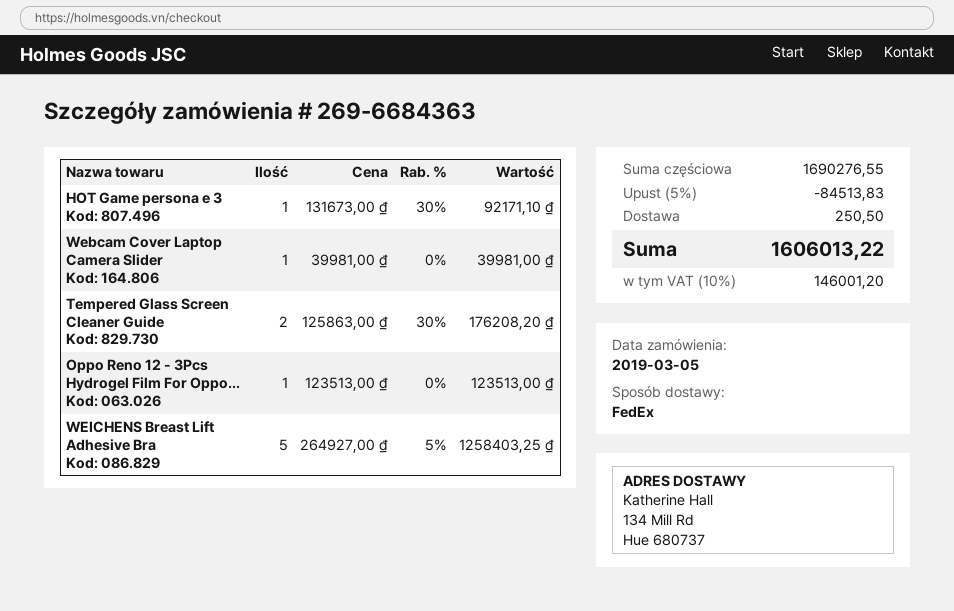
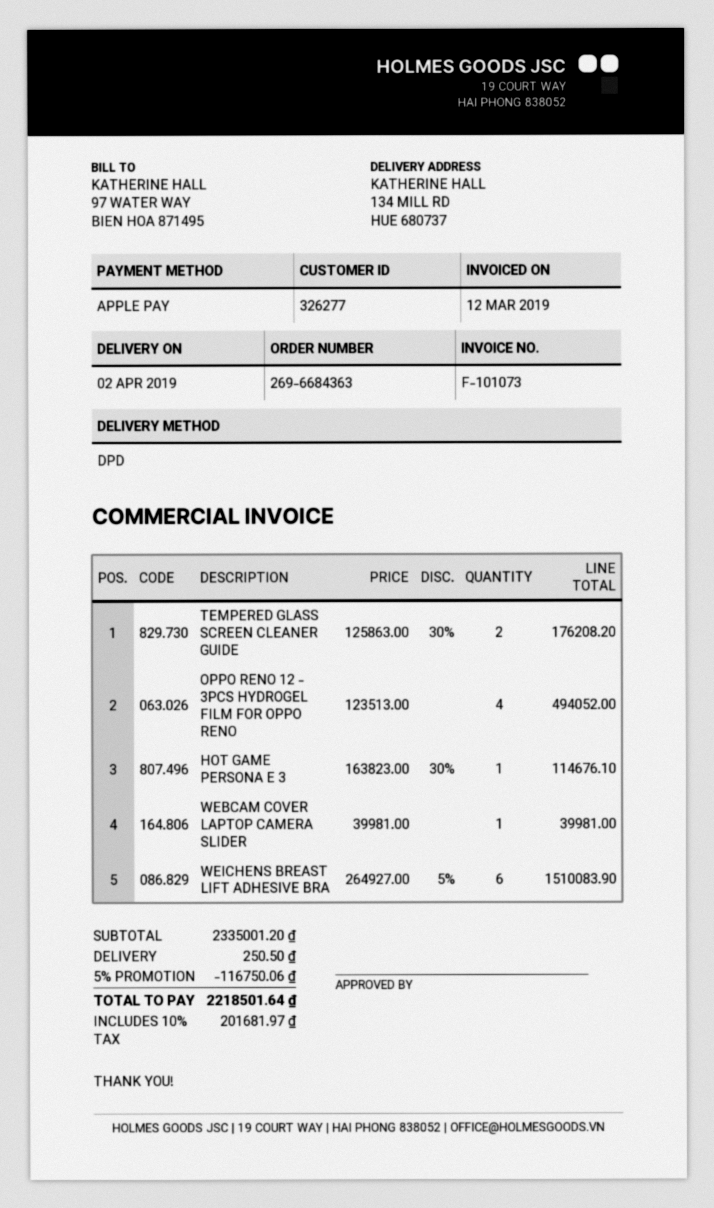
shipping method: FedEx -> DPD
HOT Game persona e 3: 1 x 131673.00 - 30% = 92171.10 -> 1 x 163823.00 - 30% = 114676.10
Oppo Reno 12 - 3Pcs Hydrogel Film For Oppo...: 1 x 123513.00 = 123513.00 -> 4 x 123513.00 = 494052.00
WEICHENS Breast Lift Adhesive Bra: 5 x 264927.00 - 5% = 1258403.25 -> 6 x 264927.00 - 5% = 1510083.90
subtotal: 1690276.55 -> 2335001.20
discount: 5% = 84513.83 -> 5% = 116750.06
tax: 10% = 146001.20 -> 10% = 201681.97
total: 1606013.22 -> 2218501.64

